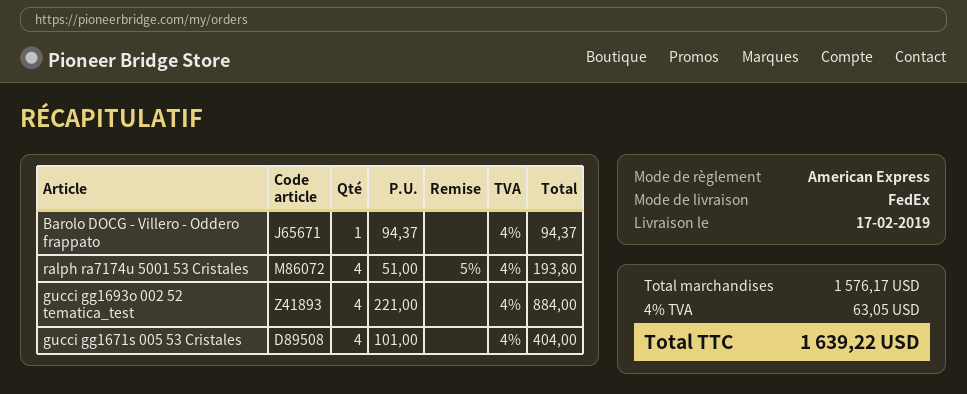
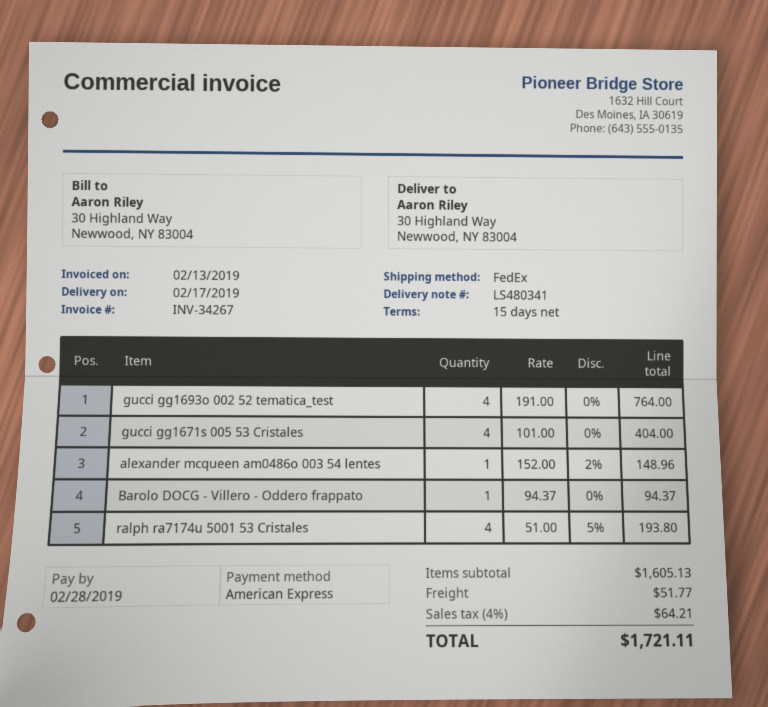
gucci gg1693o 002 52 tematica_test: 4 x 221.00 = 884.00 -> 4 x 191.00 = 764.00
alexander mcqueen am0486o 003 54 lentes: none -> 1 x 152.00 - 2% = 148.96
subtotal: 1576.17 -> 1605.13
shipping: none -> 51.77
tax: 4% = 63.05 -> 4% = 64.21
total: 1639.22 -> 1721.11

